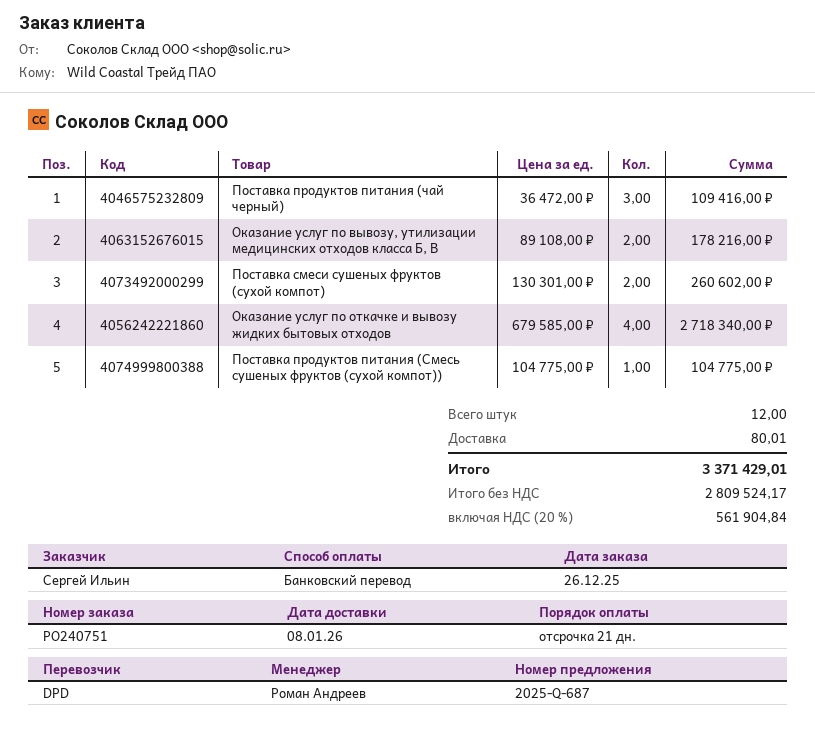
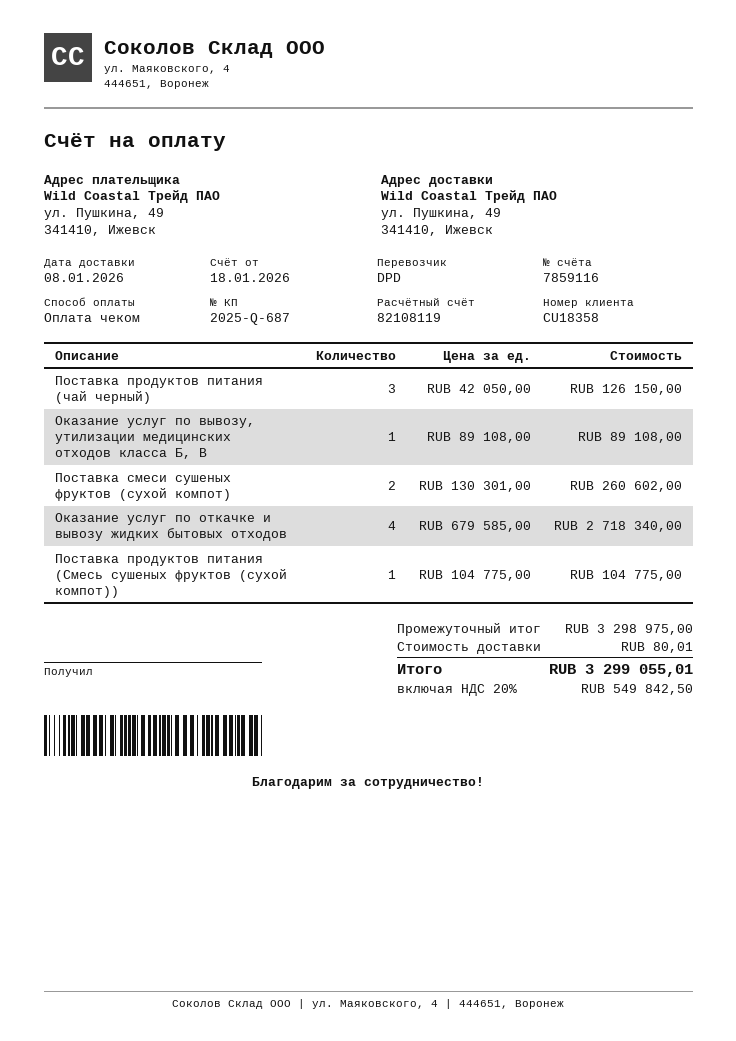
payment method: bank transfer -> cheque
Поставка продуктов питания (чай черный): 3 x 36472.00 = 109416.00 -> 3 x 42050.00 = 126150.00
Оказание услуг по вывозу, утилизации медицинских отходов класса Б, В: 2 x 89108.00 = 178216.00 -> 1 x 89108.00 = 89108.00
tax: 20% = 561904.84 -> 20% = 549842.50
total: 3371429.01 -> 3299055.01

